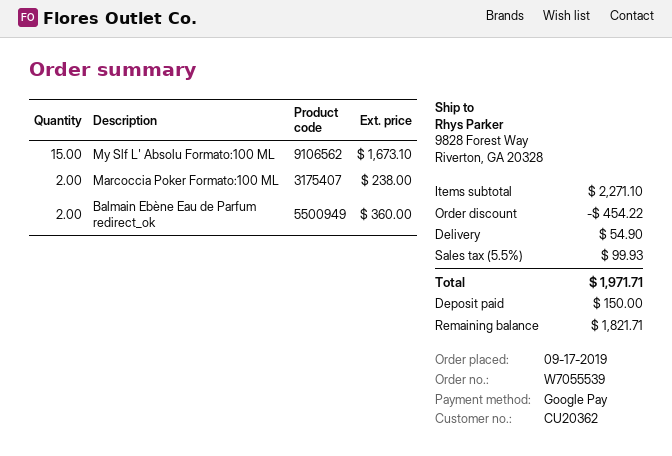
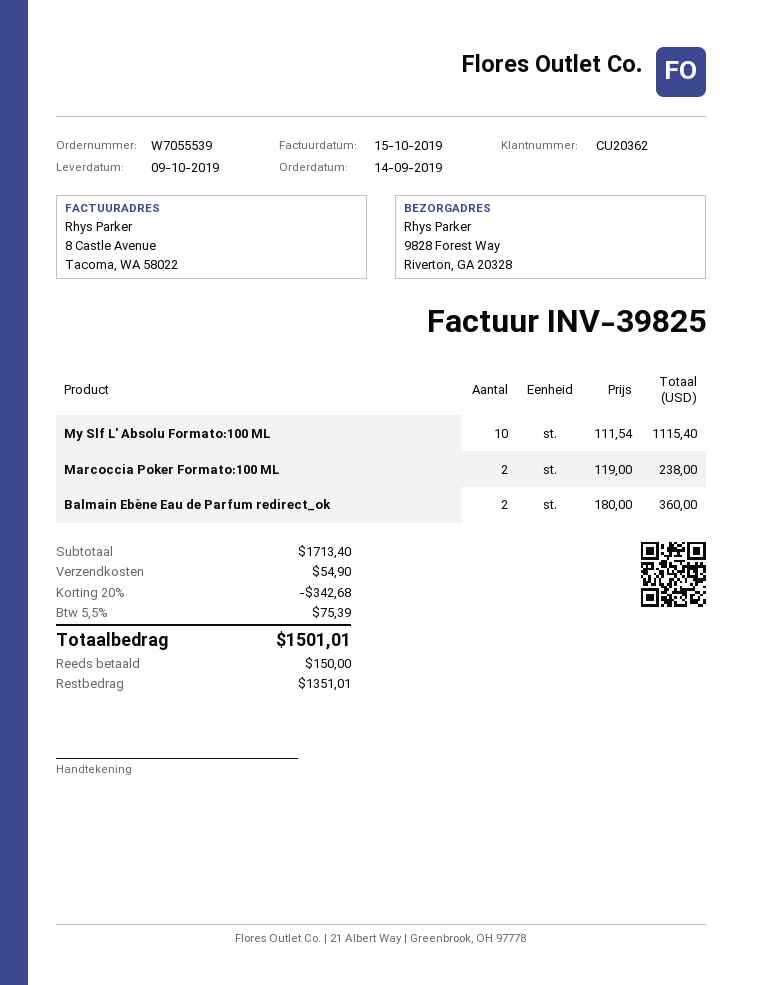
order date: 2019-09-17 -> 2019-09-14
My Slf L' Absolu Formato:100 ML: 15 for 1673.10 -> 10 for 1115.40
subtotal: 2271.10 -> 1713.40
discount: 454.22 -> 342.68
tax: 5.5% = 99.93 -> 5.5% = 75.39
total: 1971.71 -> 1501.01
balance: 1821.71 -> 1351.01

